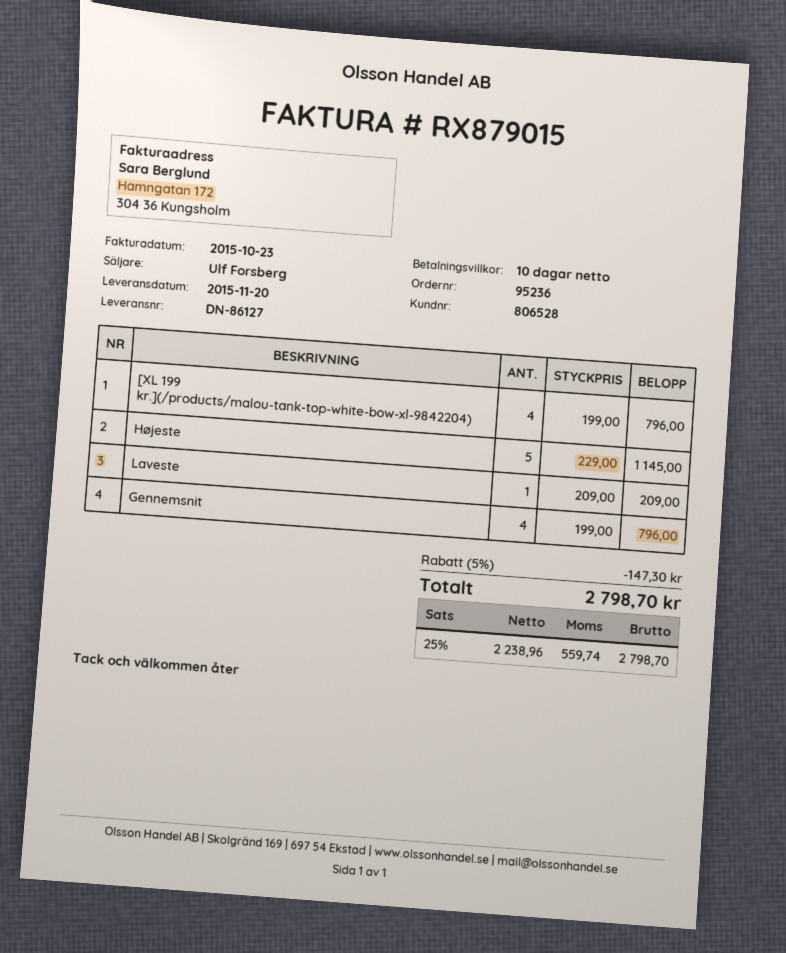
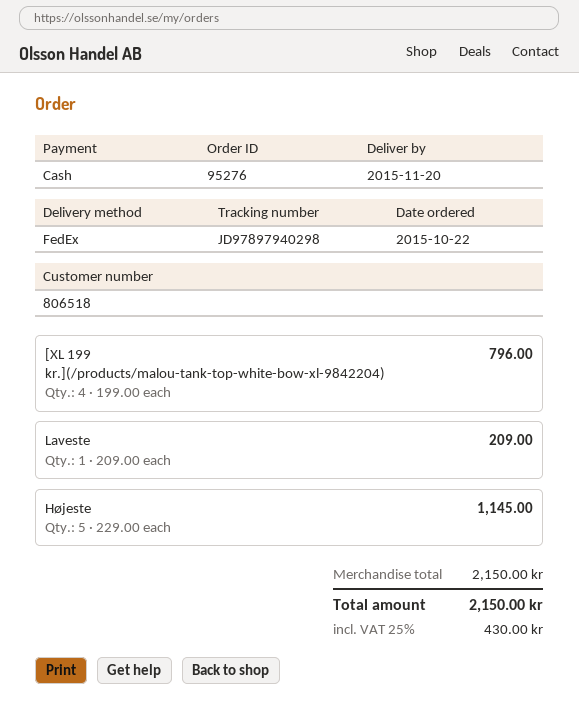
order number: 95236 -> 95276
customer number: 806528 -> 806518
Gennemsnit: 4 x 199.00 = 796.00 -> none
discount: 5% = 147.30 -> none
tax: 25% = 559.74 -> 25% = 430.00
total: 2798.70 -> 2150.00

